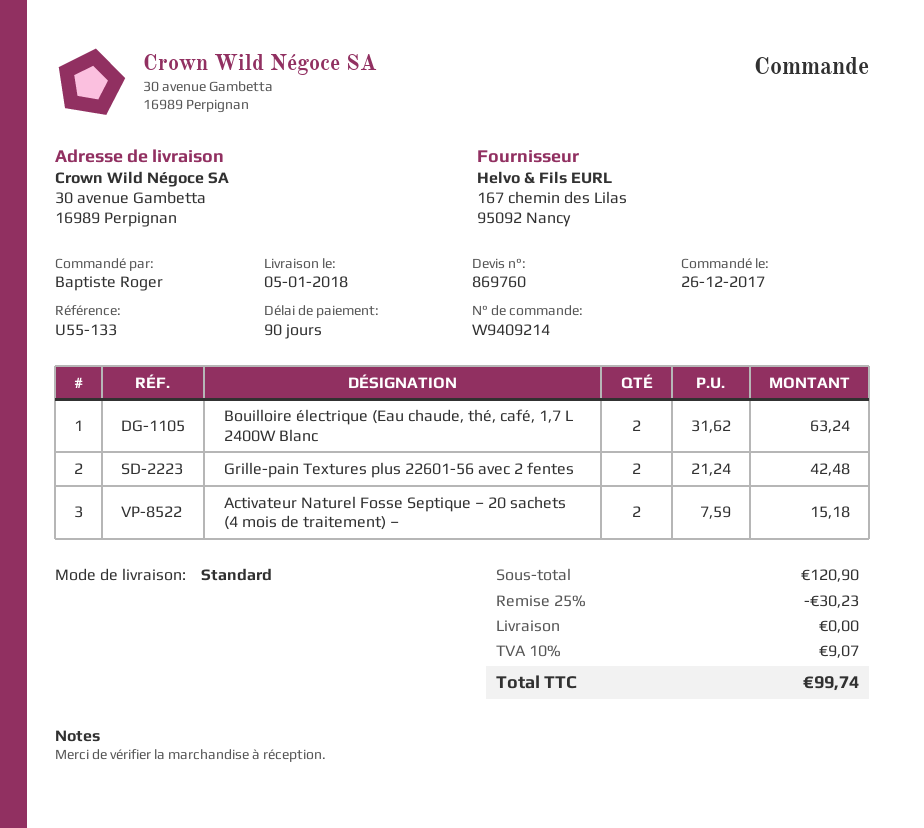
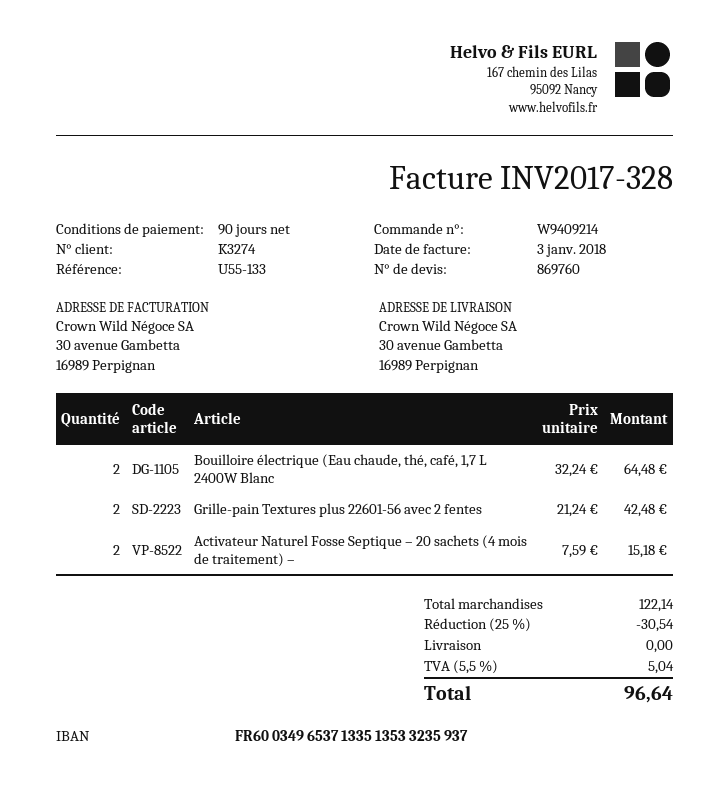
Bouilloire électrique (Eau chaude, thé, café, 1,7 L 2400W Blanc: 2 x 31.62 = 63.24 -> 2 x 32.24 = 64.48
subtotal: 120.90 -> 122.14
discount: 25% = 30.23 -> 25% = 30.54
tax: 10% = 9.07 -> 5.5% = 5.04
total: 99.74 -> 96.64

